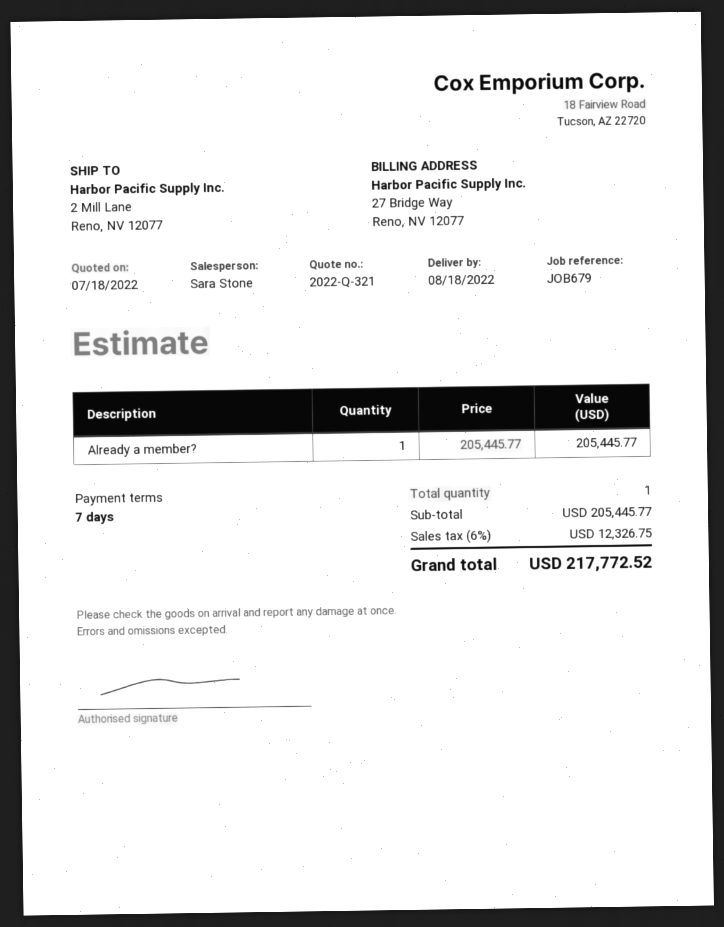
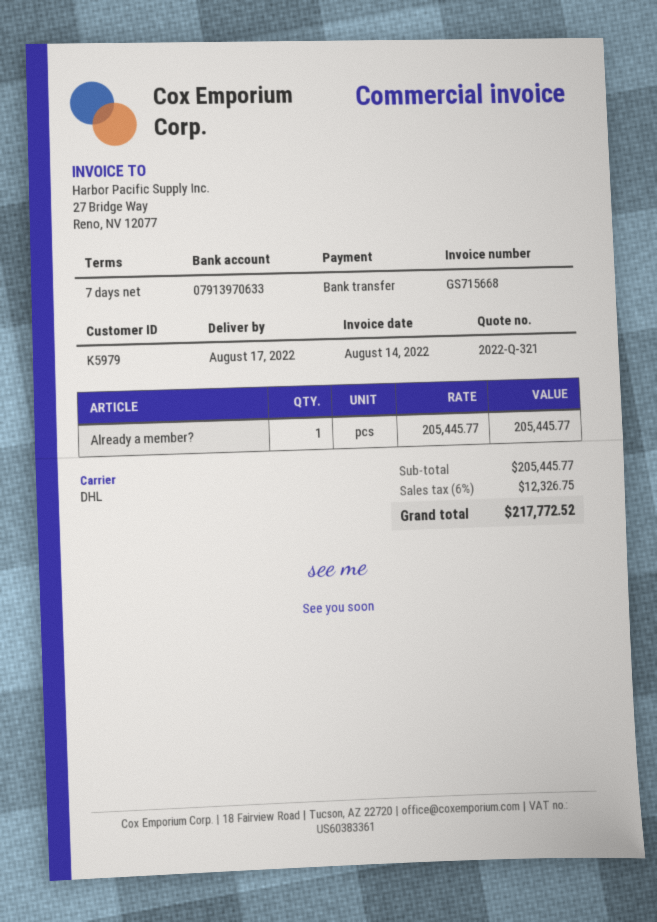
delivery date: 2022-08-18 -> 2022-08-17

